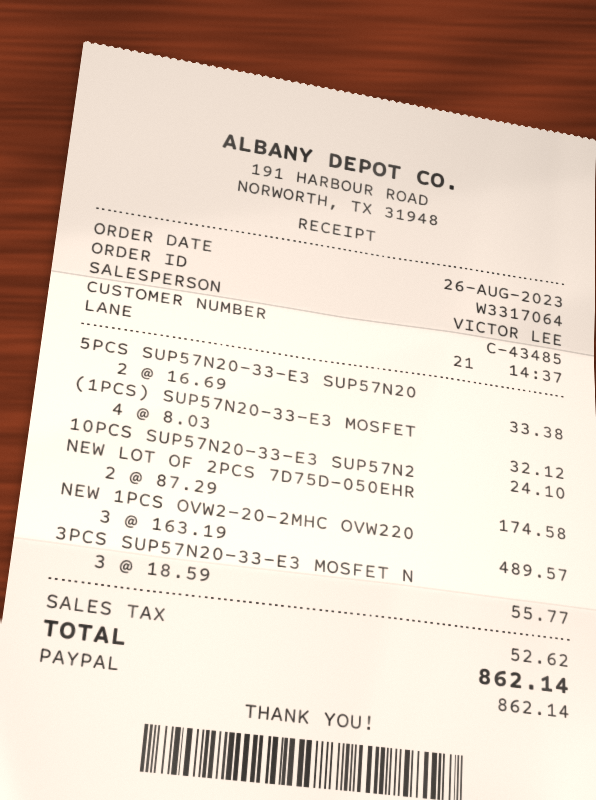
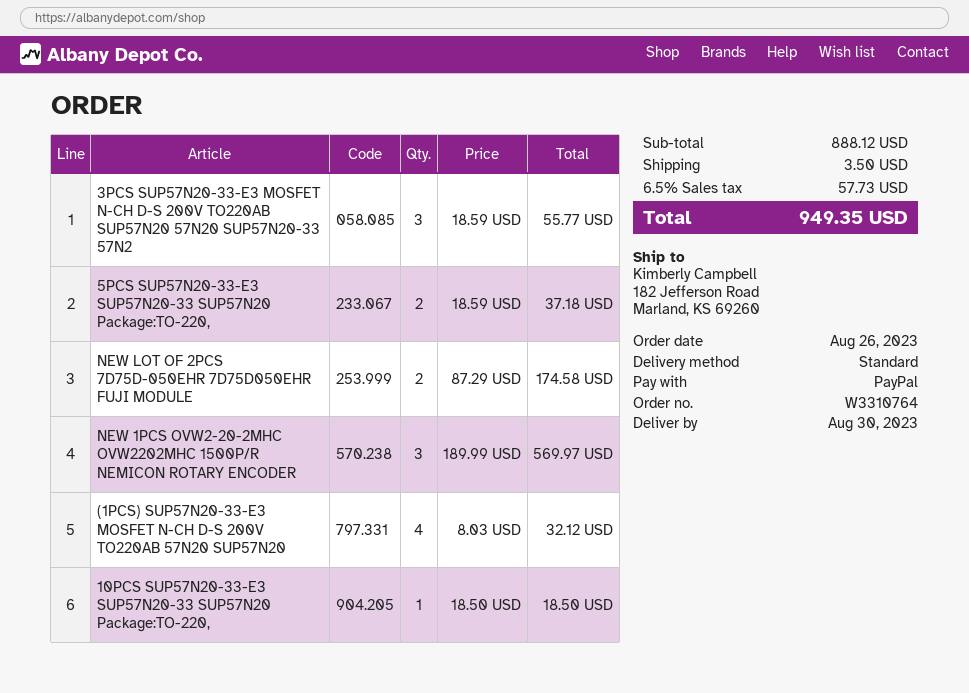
order number: W3317064 -> W3310764
5PCS SUP57N20-33-E3 SUP57N20: 2 x 16.69 = 33.38 -> 2 x 18.59 = 37.18
10PCS SUP57N20-33-E3 SUP57N2: 1 x 24.10 = 24.10 -> 1 x 18.50 = 18.50
NEW 1PCS OVW2-20-2MHC OVW220: 3 x 163.19 = 489.57 -> 3 x 189.99 = 569.97
shipping: none -> 3.50
tax: 52.62 -> 57.73
total: 862.14 -> 949.35

